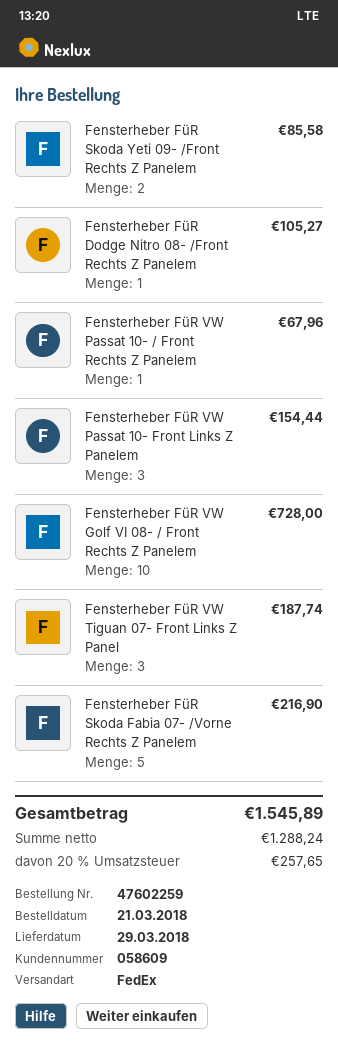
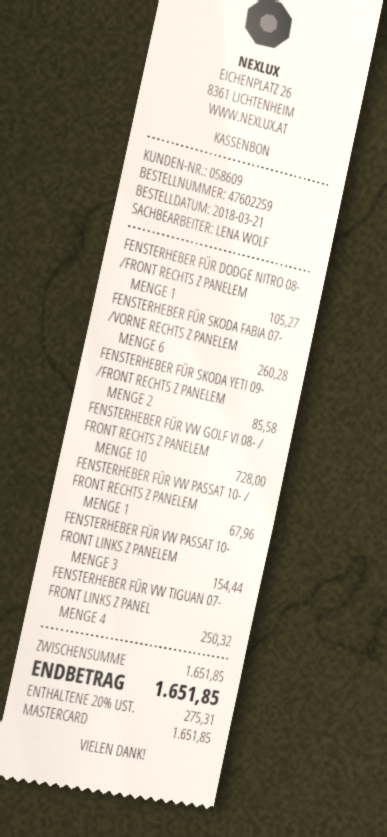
Fensterheber FüR VW Tiguan 07- Front Links Z Panel: 3 for 187.74 -> 4 for 250.32
Fensterheber FüR Skoda Fabia 07- /Vorne Rechts Z Panelem: 5 for 216.90 -> 6 for 260.28
tax: 20% = 257.65 -> 20% = 275.31
total: 1545.89 -> 1651.85

